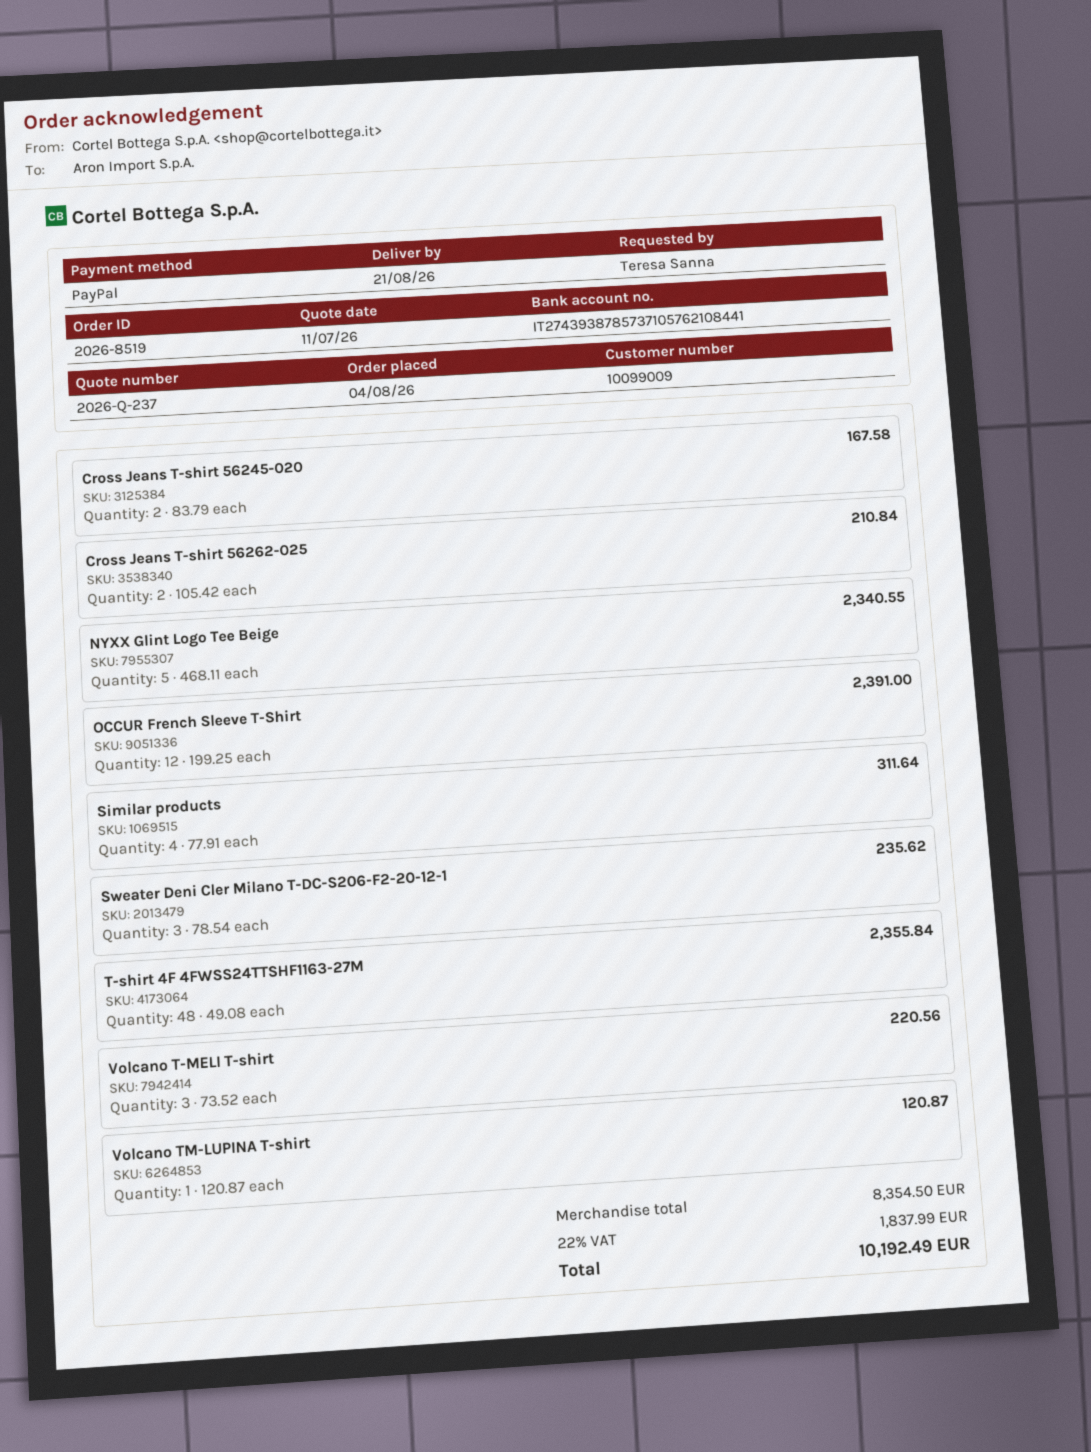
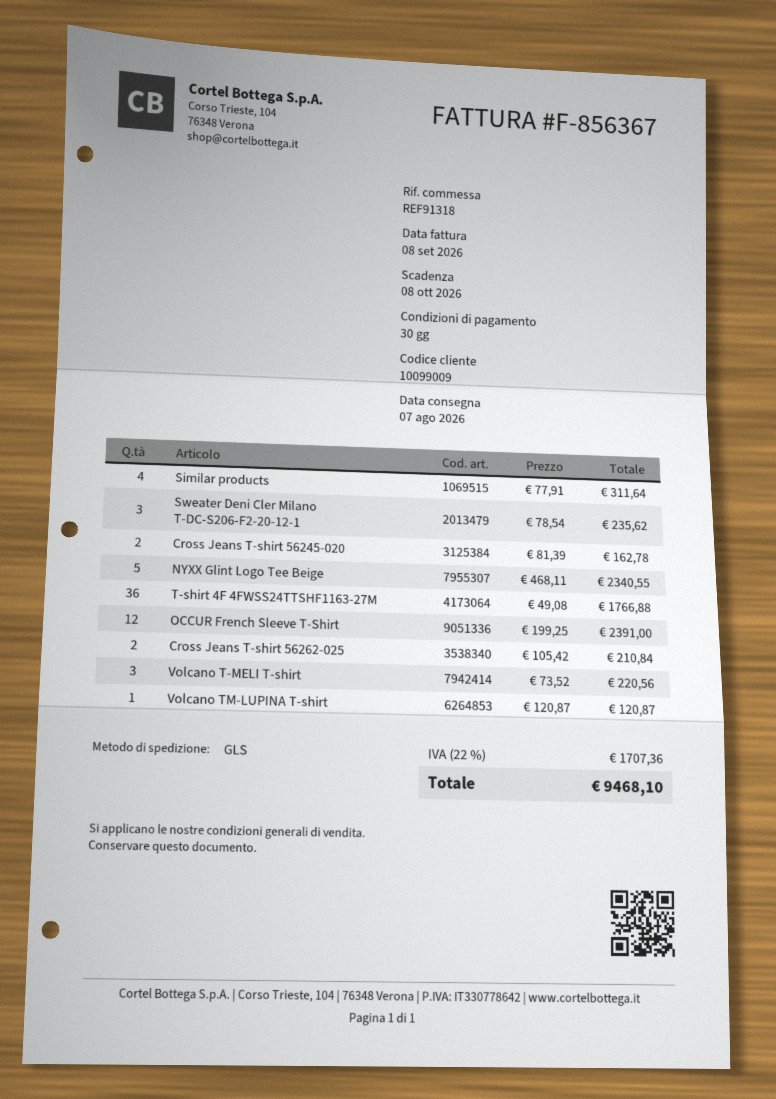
delivery date: 2026-08-21 -> 2026-08-07
Cross Jeans T-shirt 56245-020: 2 x 83.79 = 167.58 -> 2 x 81.39 = 162.78
T-shirt 4F 4FWSS24TTSHF1163-27M: 48 x 49.08 = 2355.84 -> 36 x 49.08 = 1766.88
tax: 22% = 1837.99 -> 22% = 1707.36
total: 10192.49 -> 9468.10

